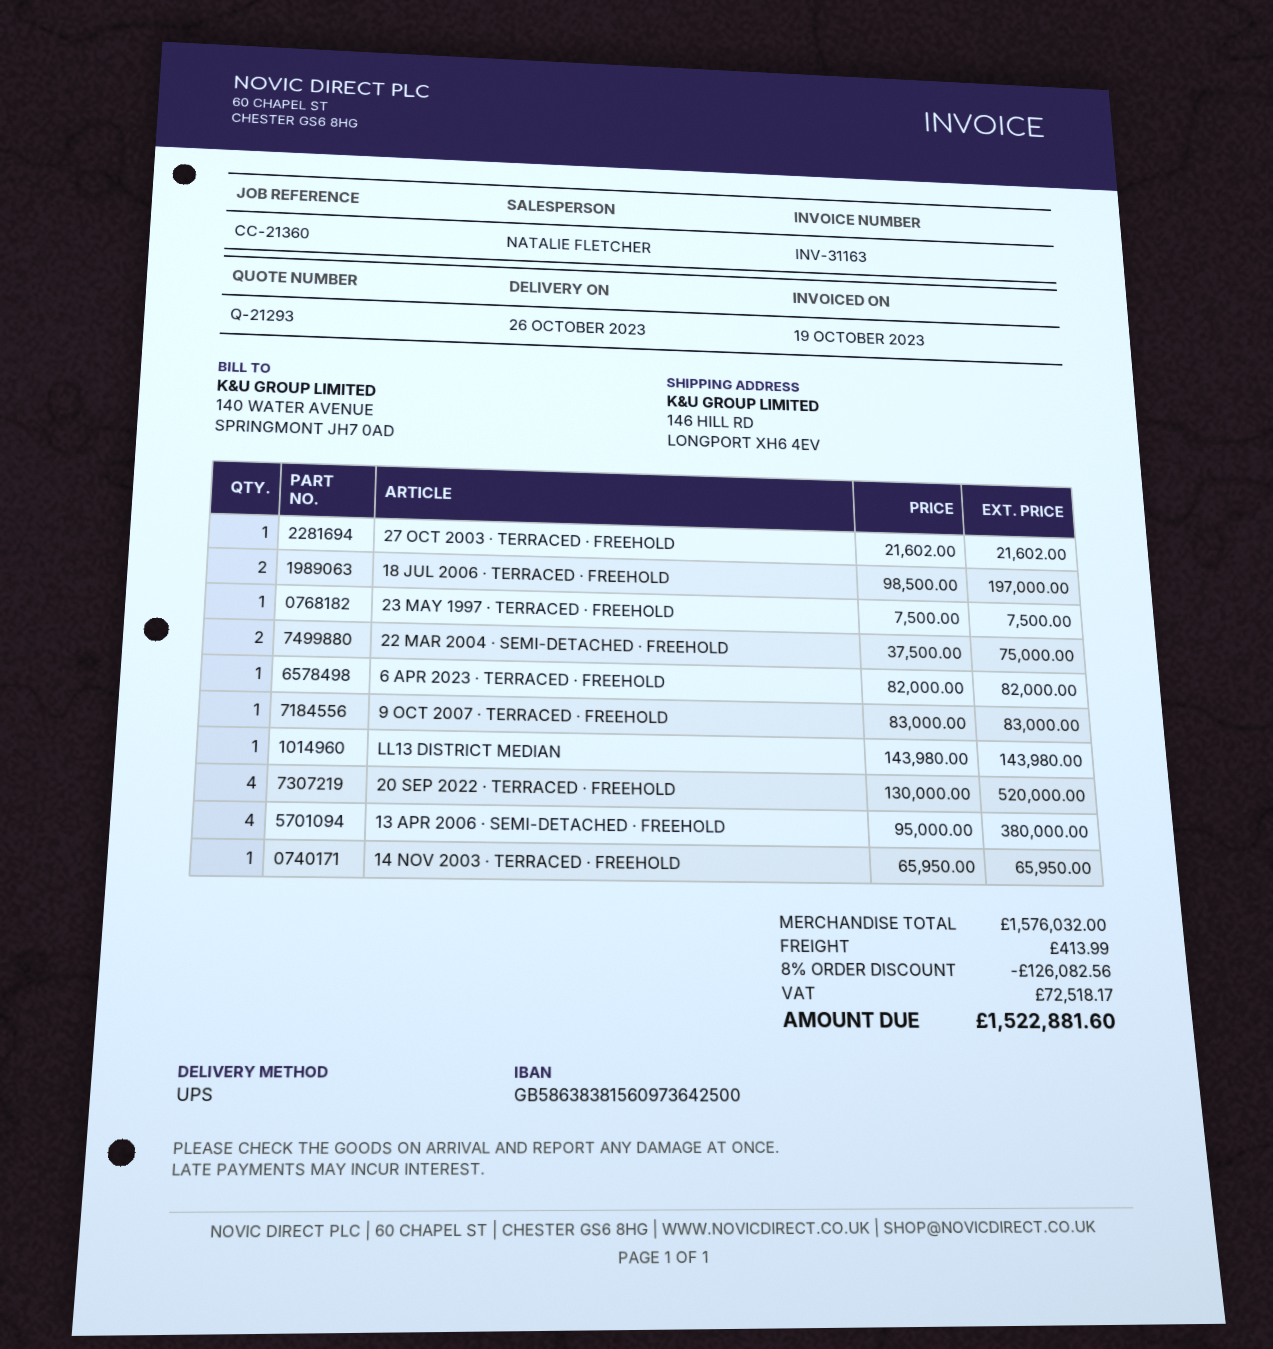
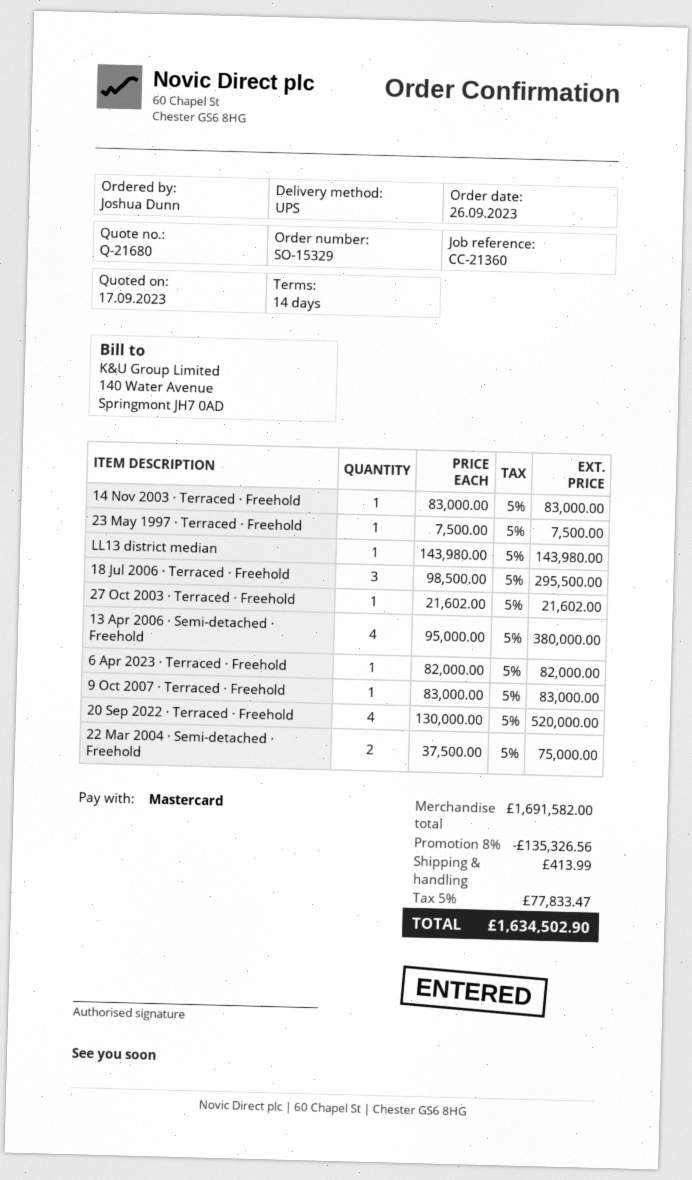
quote number: Q-21293 -> Q-21680
18 JUL 2006 · TERRACED · FREEHOLD: 2 x 98500.00 = 197000.00 -> 3 x 98500.00 = 295500.00
14 NOV 2003 · TERRACED · FREEHOLD: 1 x 65950.00 = 65950.00 -> 1 x 83000.00 = 83000.00
subtotal: 1576032.00 -> 1691582.00
discount: 8% = 126082.56 -> 8% = 135326.56
tax: 72518.17 -> 77833.47
total: 1522881.60 -> 1634502.90

